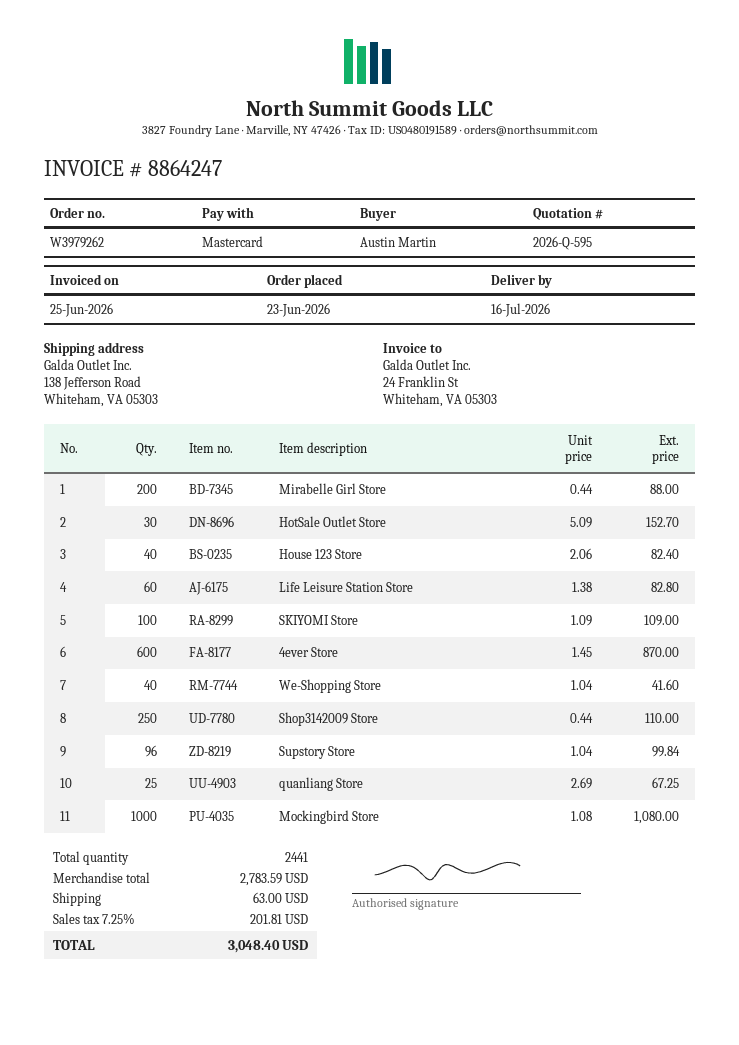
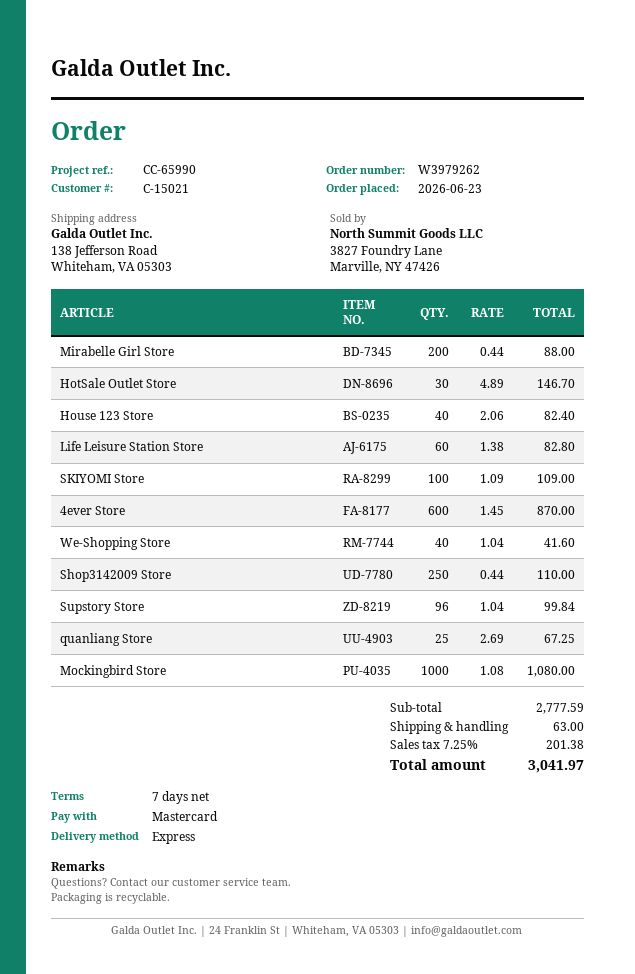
HotSale Outlet Store: 30 x 5.09 = 152.70 -> 30 x 4.89 = 146.70
subtotal: 2783.59 -> 2777.59
tax: 7.25% = 201.81 -> 7.25% = 201.38
total: 3048.40 -> 3041.97

